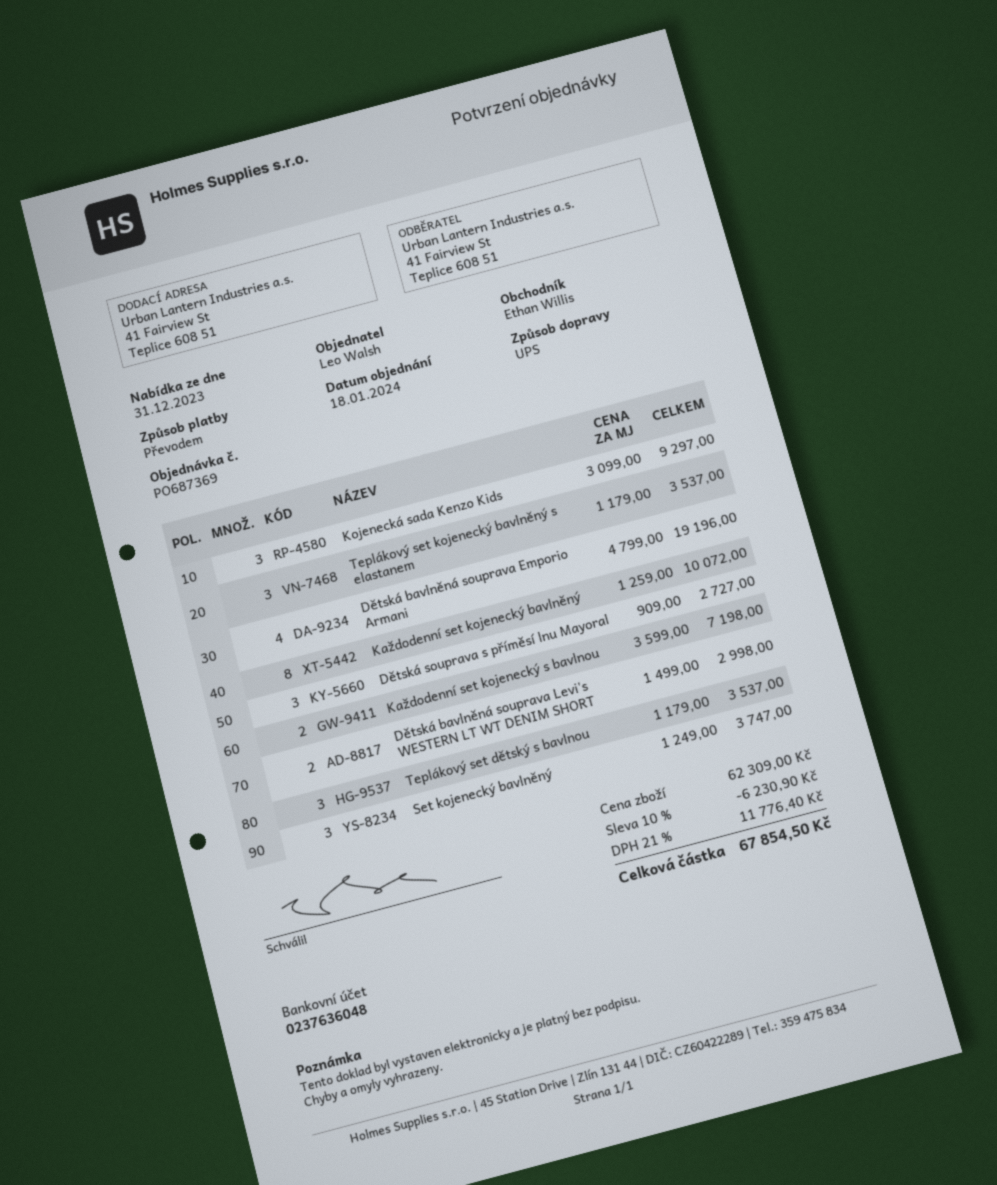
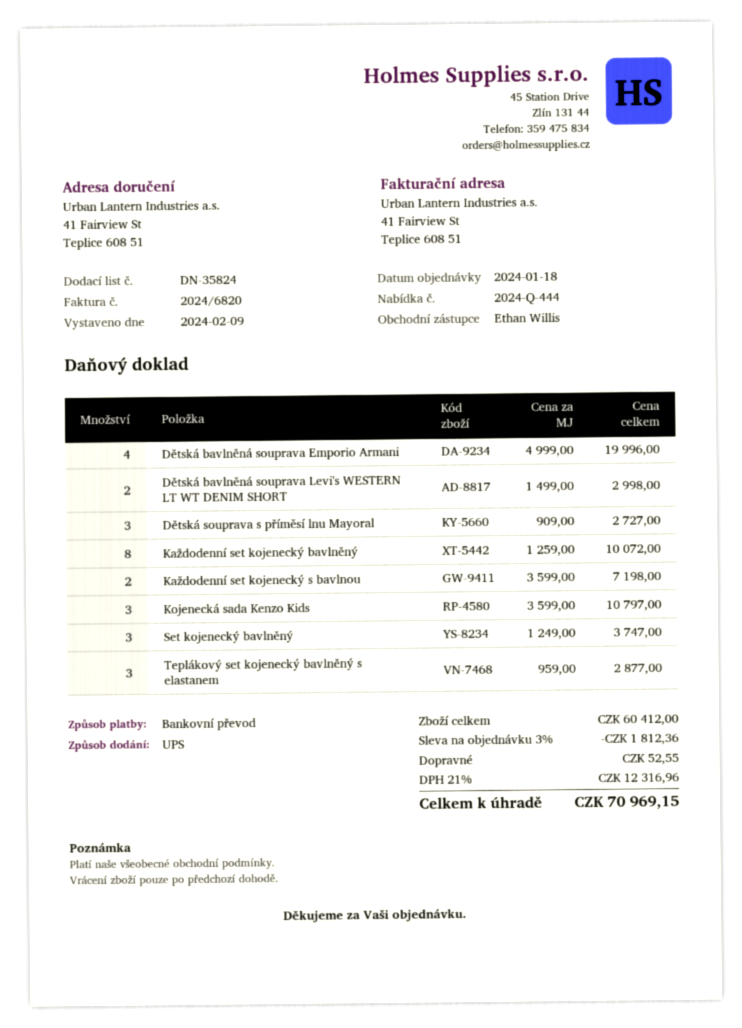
Kojenecká sada Kenzo Kids: 3 x 3099.00 = 9297.00 -> 3 x 3599.00 = 10797.00
Teplákový set kojenecký bavlněný s elastanem: 3 x 1179.00 = 3537.00 -> 3 x 959.00 = 2877.00
Dětská bavlněná souprava Emporio Armani: 4 x 4799.00 = 19196.00 -> 4 x 4999.00 = 19996.00
Teplákový set dětský s bavlnou: 3 x 1179.00 = 3537.00 -> none
subtotal: 62309.00 -> 60412.00
discount: 10% = 6230.90 -> 3% = 1812.36
shipping: none -> 52.55
tax: 21% = 11776.40 -> 21% = 12316.96
total: 67854.50 -> 70969.15

